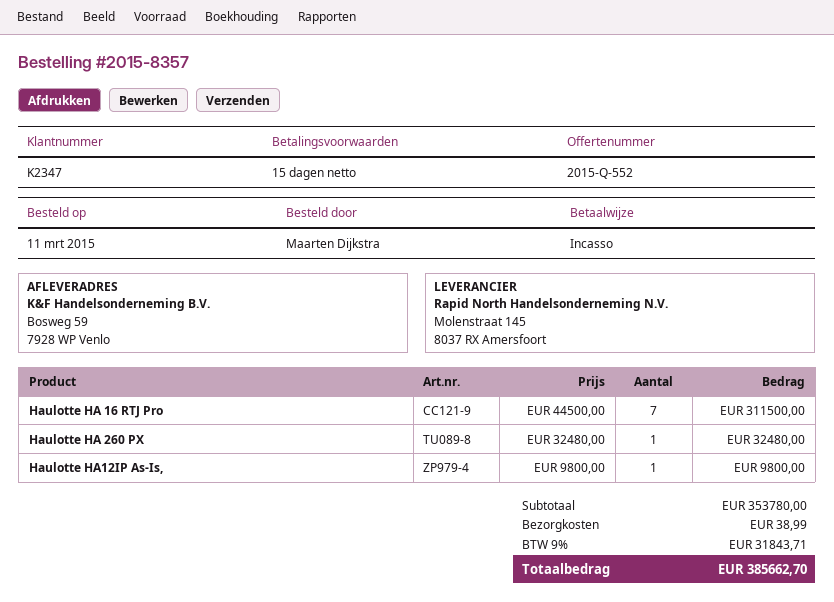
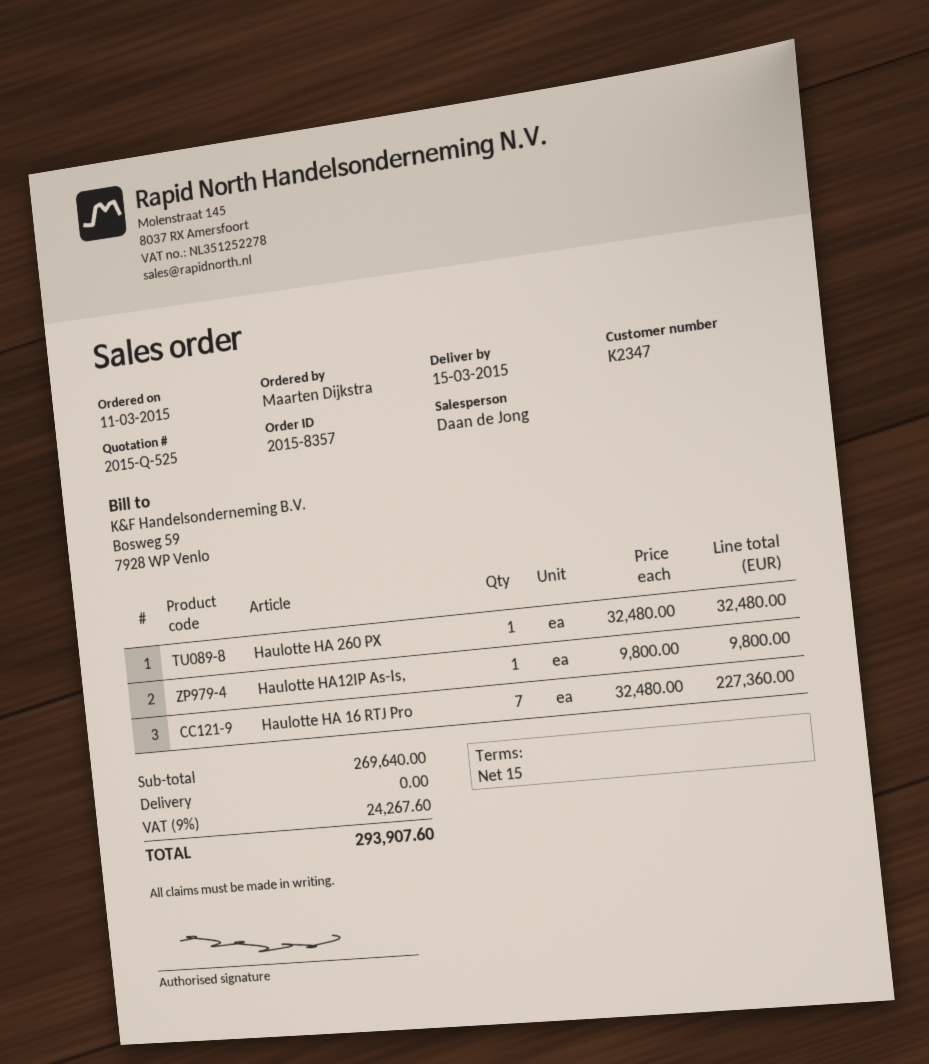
quote number: 2015-Q-552 -> 2015-Q-525
Haulotte HA 16 RTJ Pro: 7 x 44500.00 = 311500.00 -> 7 x 32480.00 = 227360.00
subtotal: 353780.00 -> 269640.00
shipping: 38.99 -> 0.00
tax: 9% = 31843.71 -> 9% = 24267.60
total: 385662.70 -> 293907.60

